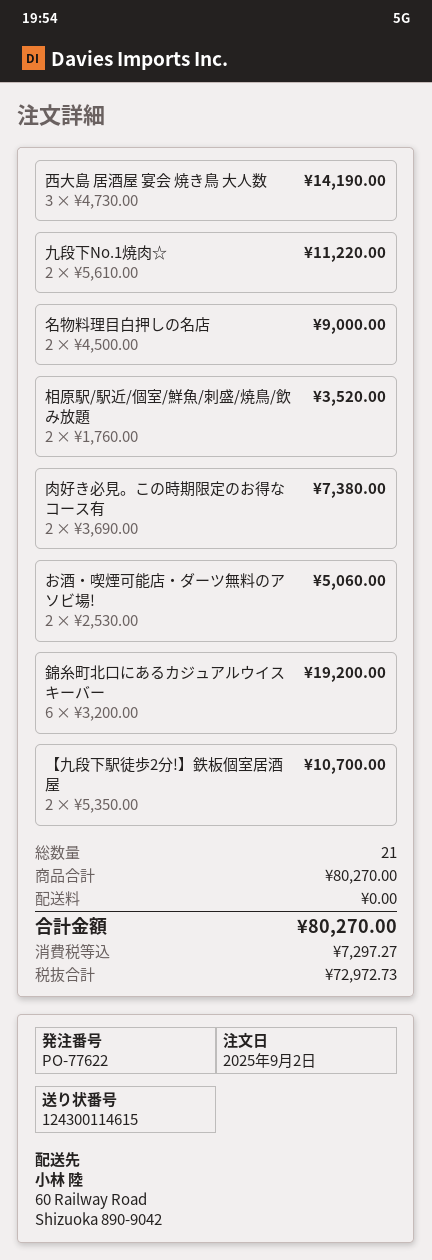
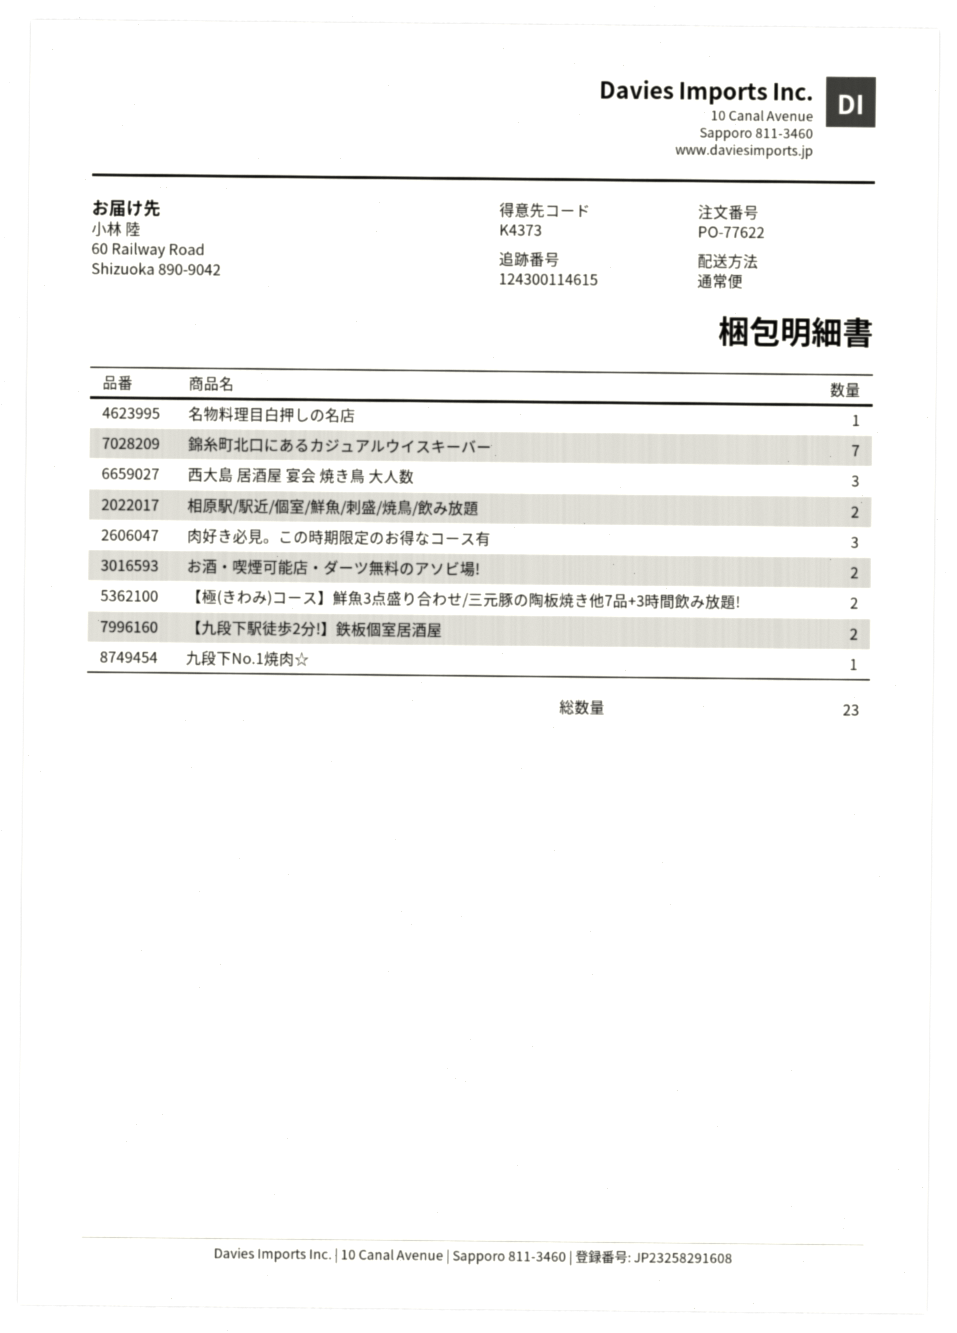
九段下No.1焼肉☆: 2 -> 1
名物料理目白押しの名店: 2 -> 1
肉好き必見。この時期限定のお得なコース有: 2 -> 3
錦糸町北口にあるカジュアルウイスキーバー: 6 -> 7
【極(きわみ)コース】鮮魚3点盛り合わせ/三元豚の陶板焼き他7品+3時間飲み放題!: none -> 2
total quantity: 21 -> 23

